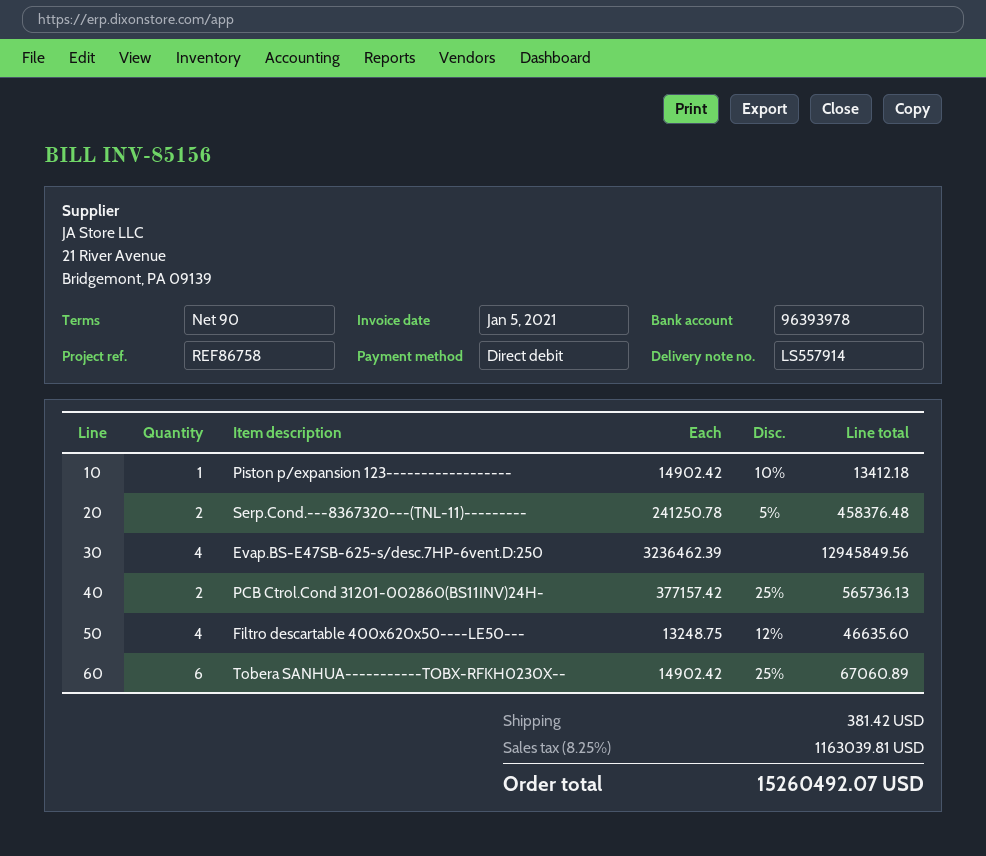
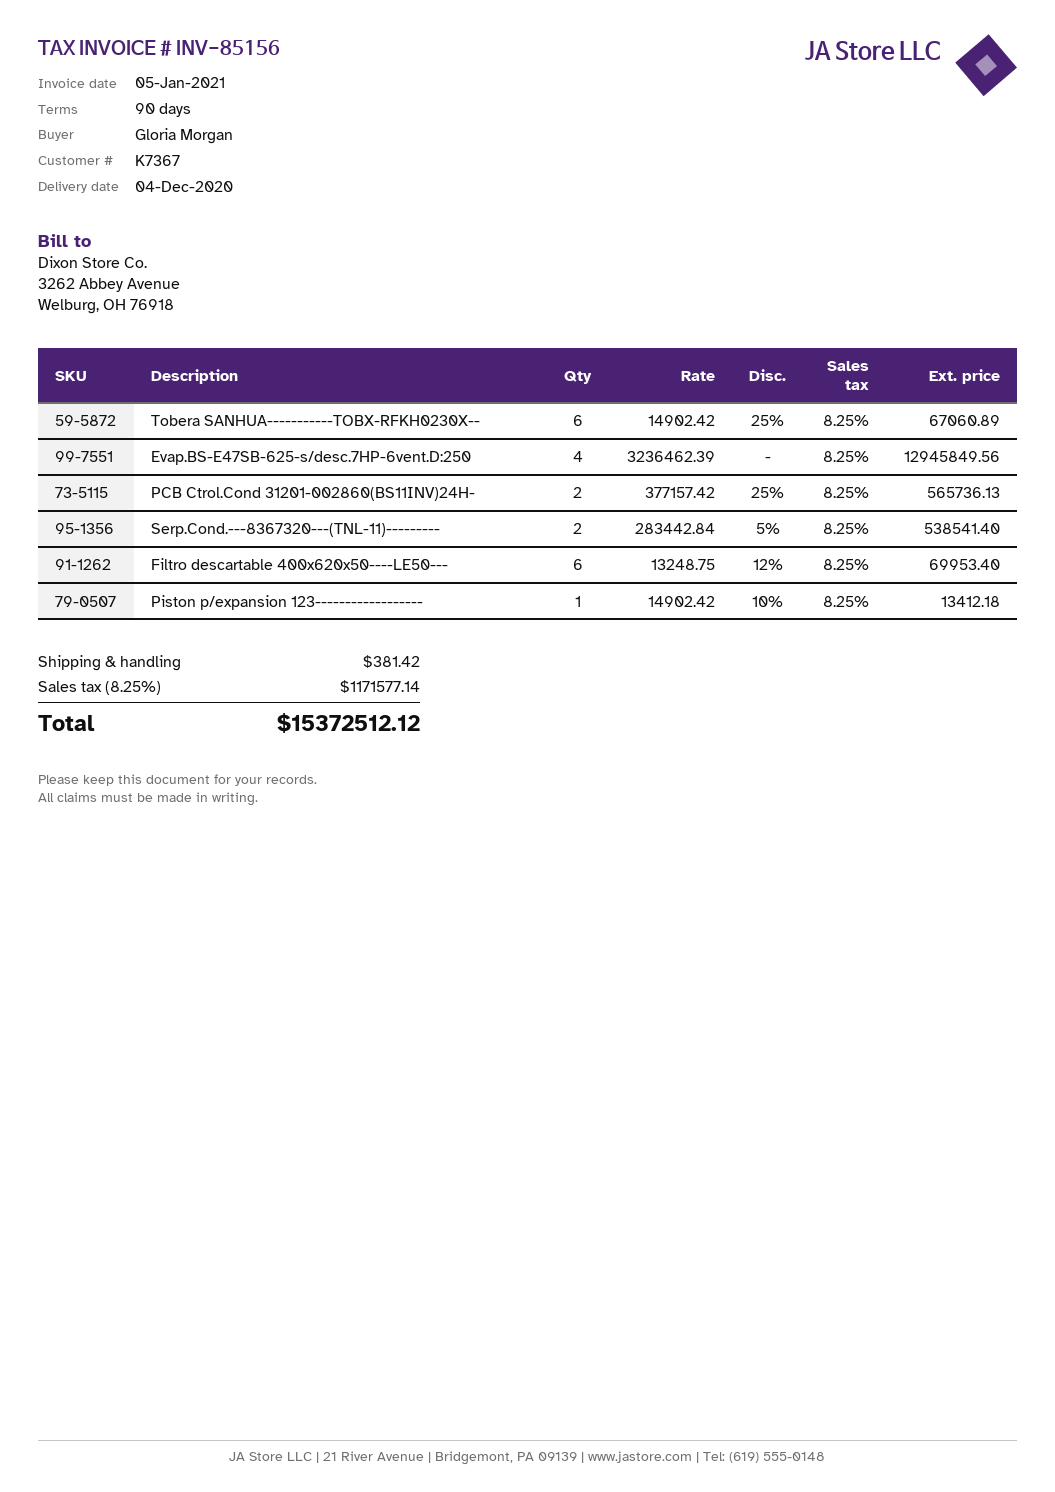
Serp.Cond.---8367320---(TNL-11)---------: 2 x 241250.78 - 5% = 458376.48 -> 2 x 283442.84 - 5% = 538541.40
Filtro descartable 400x620x50----LE50---: 4 x 13248.75 - 12% = 46635.60 -> 6 x 13248.75 - 12% = 69953.40
tax: 8.25% = 1163039.81 -> 8.25% = 1171577.14
total: 15260492.07 -> 15372512.12

